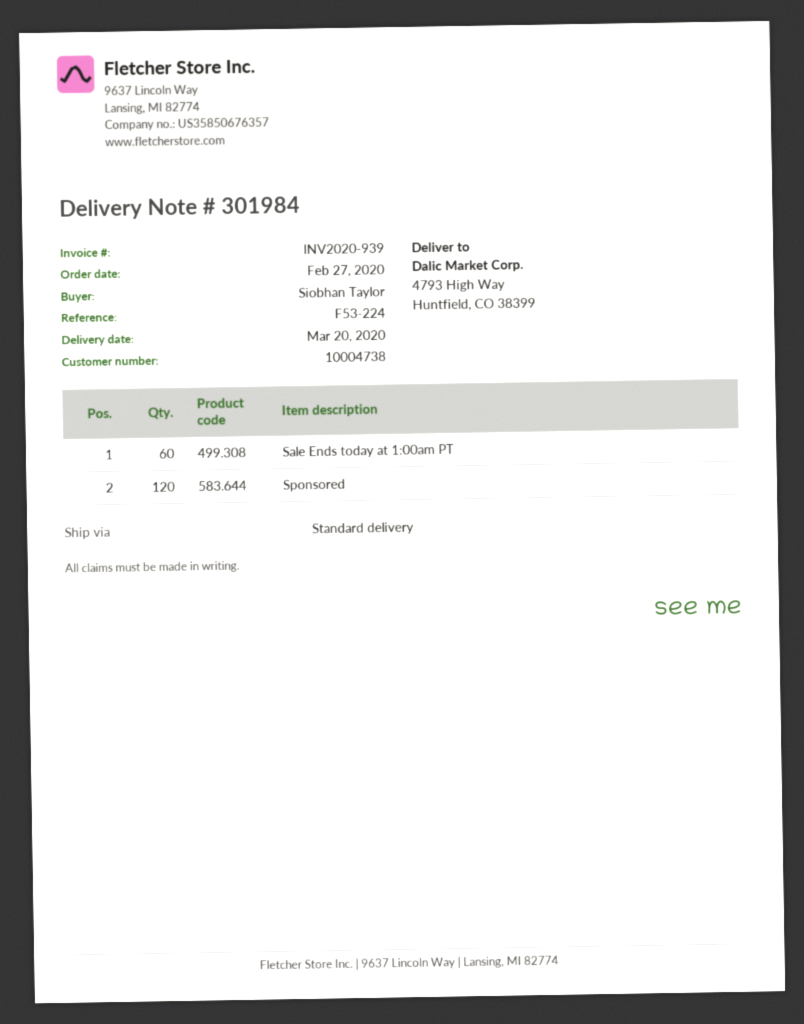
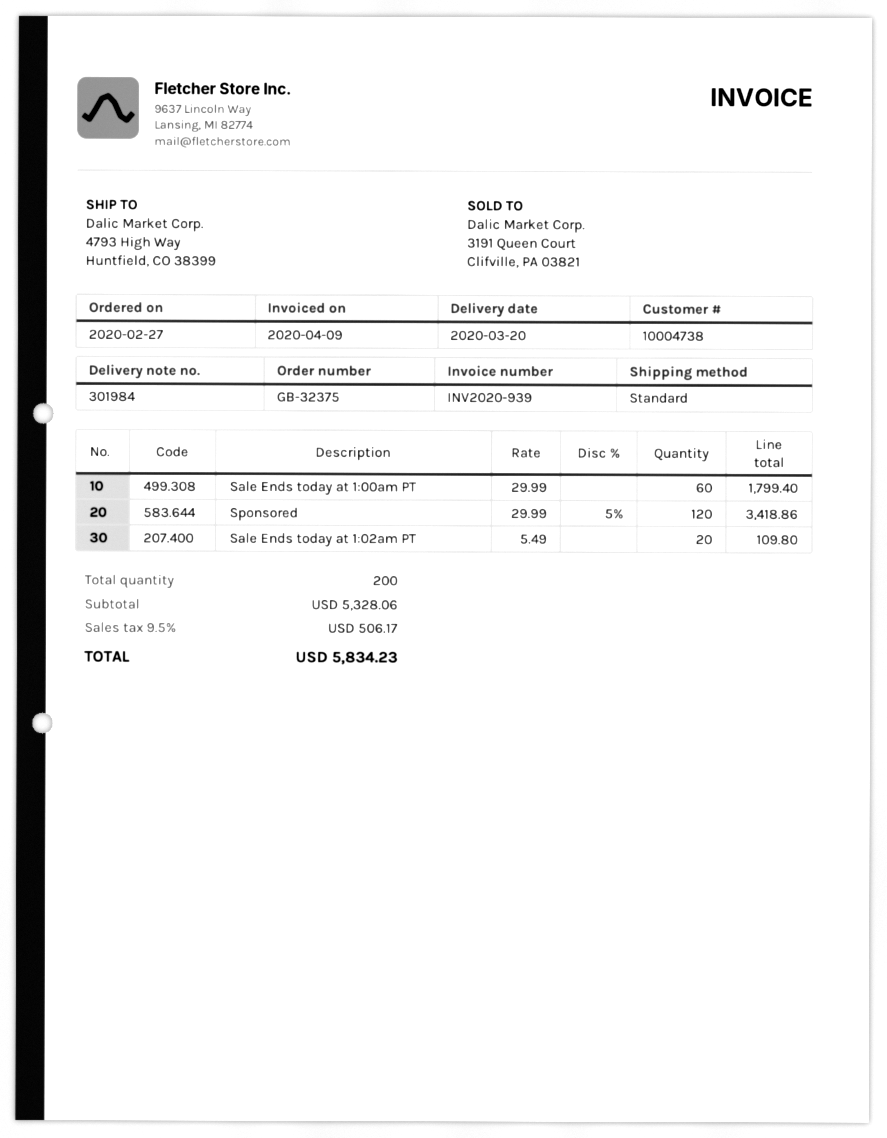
Sale Ends today at 1:02am PT: none -> 20

